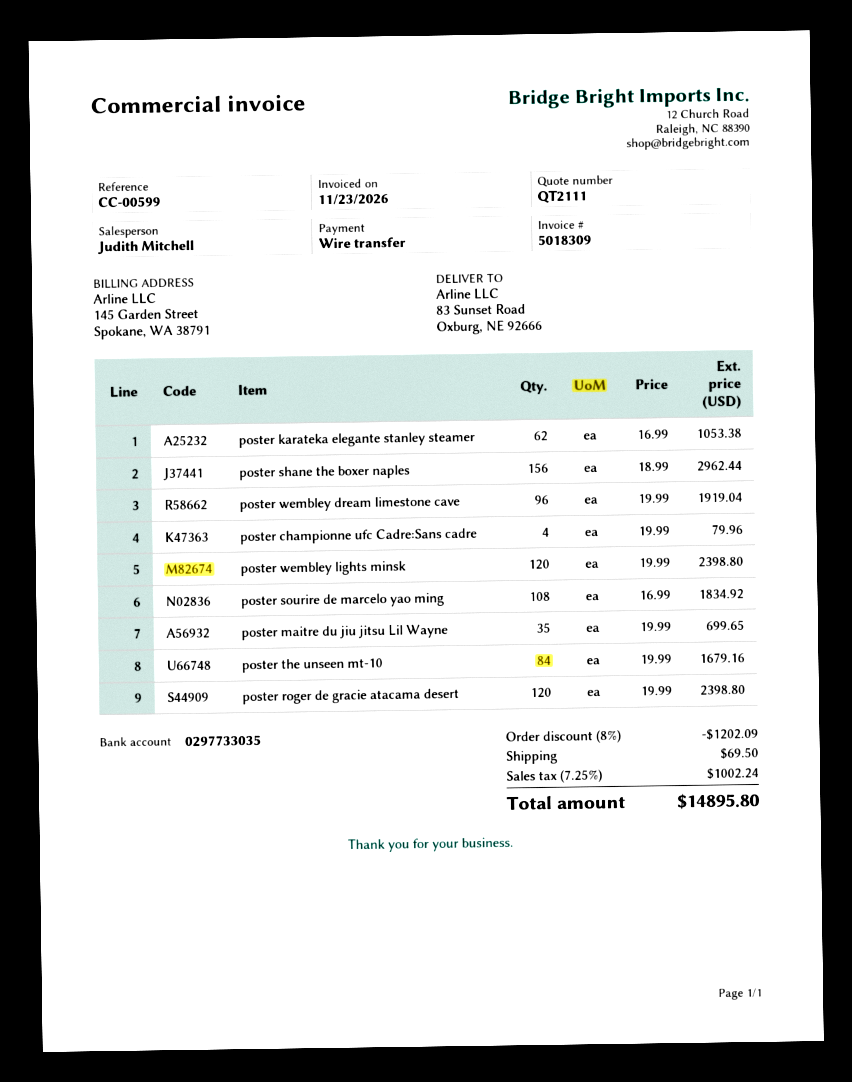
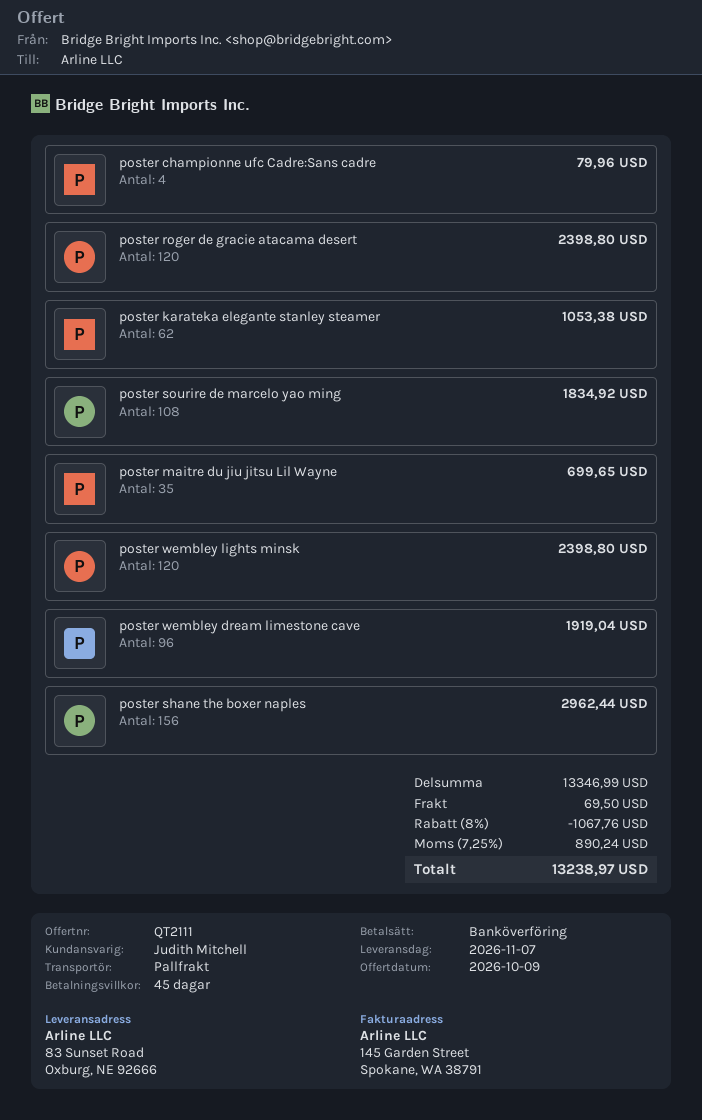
poster the unseen mt-10: 84 for 1679.16 -> none
discount: 8% = 1202.09 -> 8% = 1067.76
tax: 7.25% = 1002.24 -> 7.25% = 890.24
total: 14895.80 -> 13238.97

